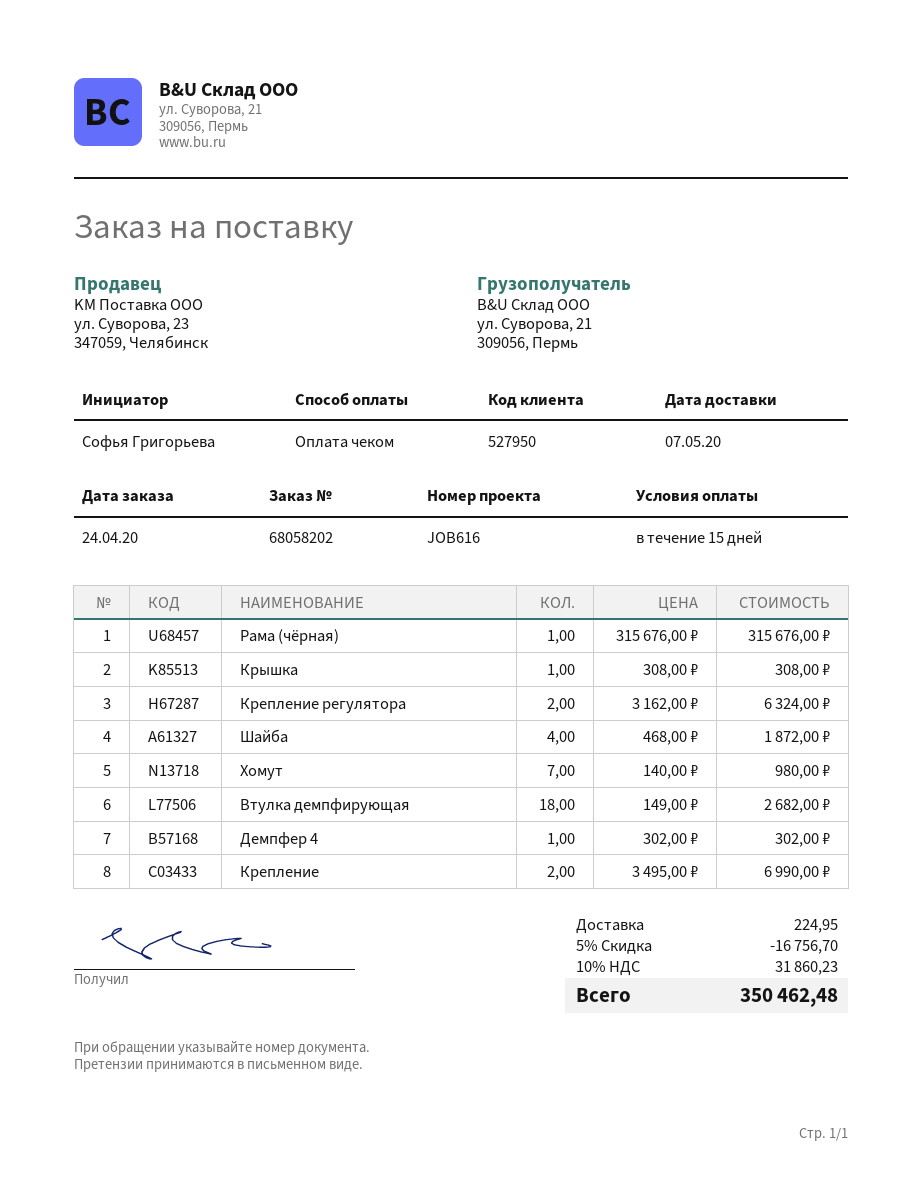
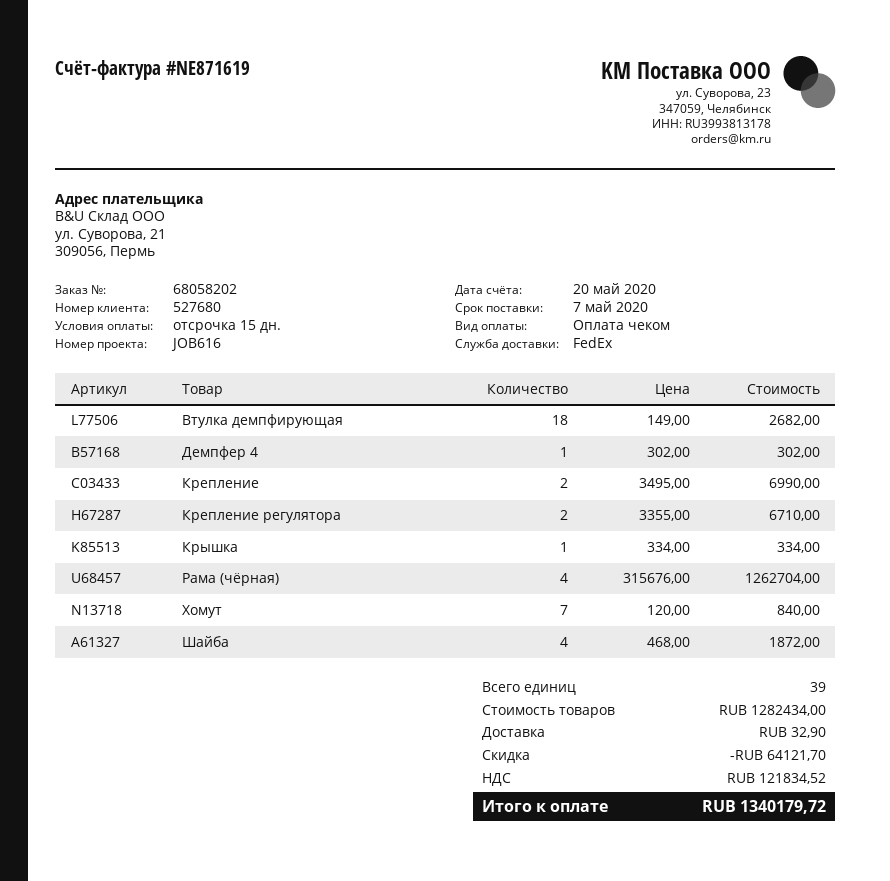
customer number: 527950 -> 527680
Рама (чёрная): 1 x 315676.00 = 315676.00 -> 4 x 315676.00 = 1262704.00
Крышка: 1 x 308.00 = 308.00 -> 1 x 334.00 = 334.00
Крепление регулятора: 2 x 3162.00 = 6324.00 -> 2 x 3355.00 = 6710.00
Хомут: 7 x 140.00 = 980.00 -> 7 x 120.00 = 840.00
discount: 16756.70 -> 64121.70
shipping: 224.95 -> 32.90
tax: 31860.23 -> 121834.52
total: 350462.48 -> 1340179.72

